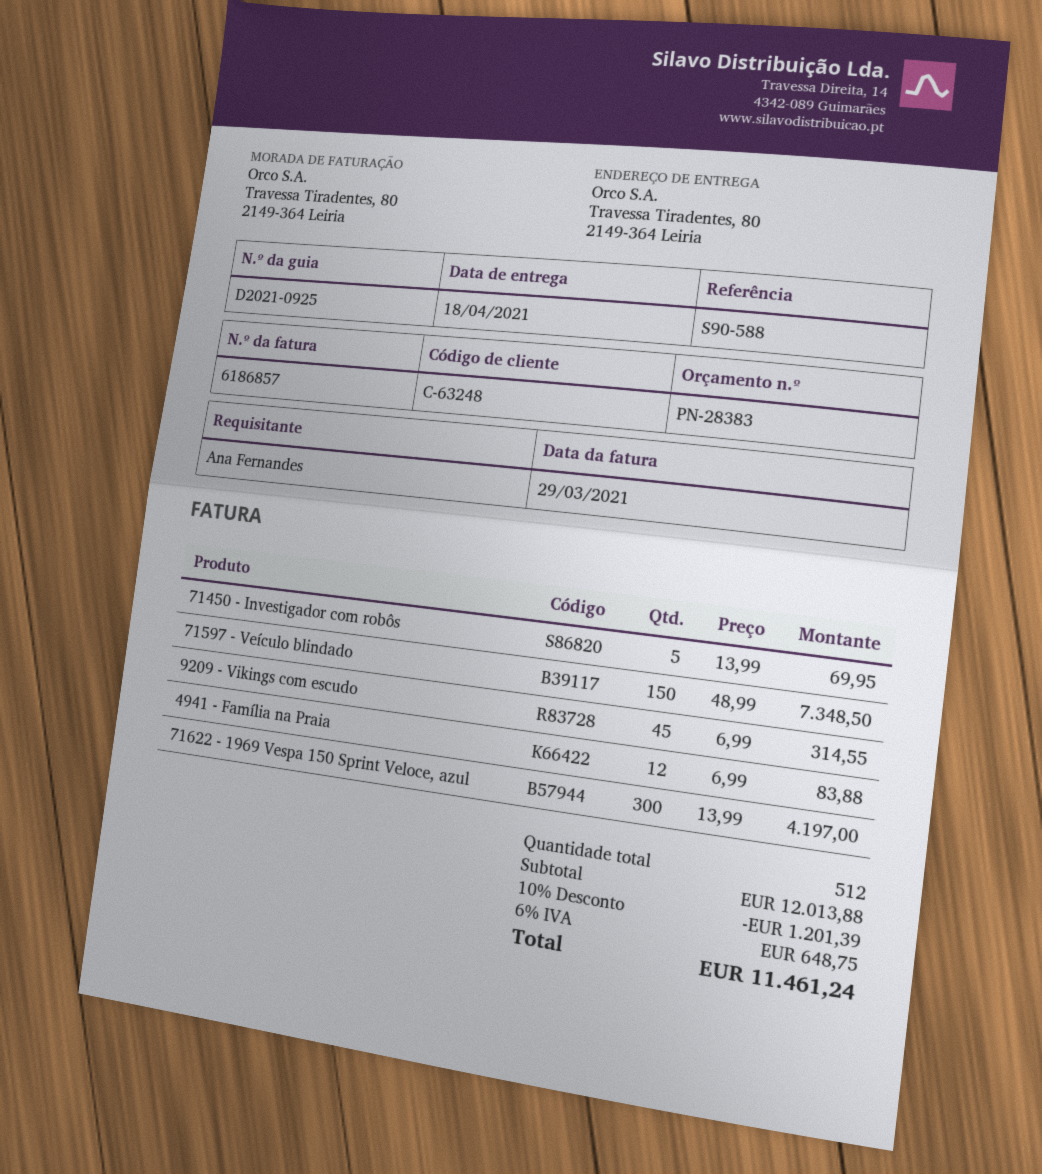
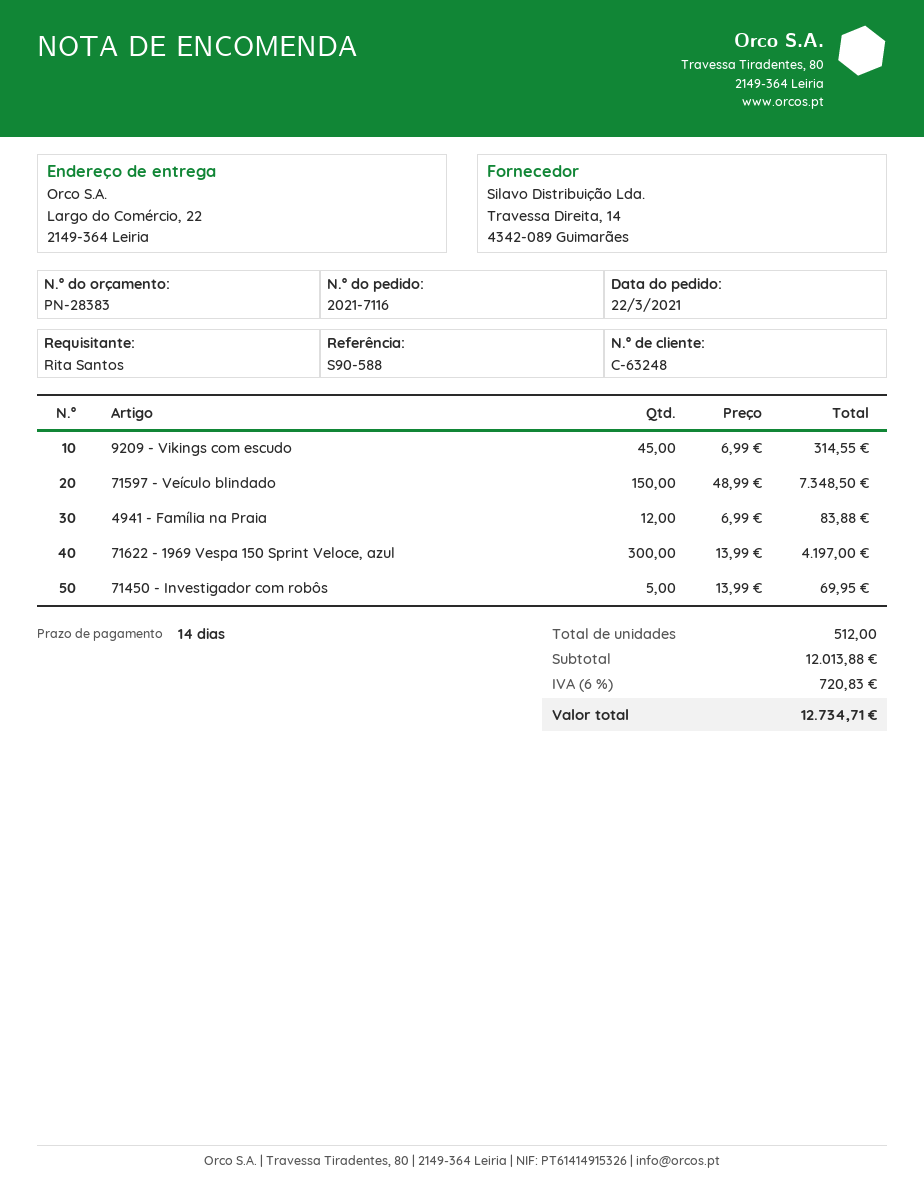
ordered by: Ana Fernandes -> Rita Santos
ship to: Travessa Tiradentes, 80, 2149-364 Leiria -> Largo do Comércio, 22, 2149-364 Leiria
discount: 10% = 1201.39 -> none
tax: 6% = 648.75 -> 6% = 720.83
total: 11461.24 -> 12734.71

